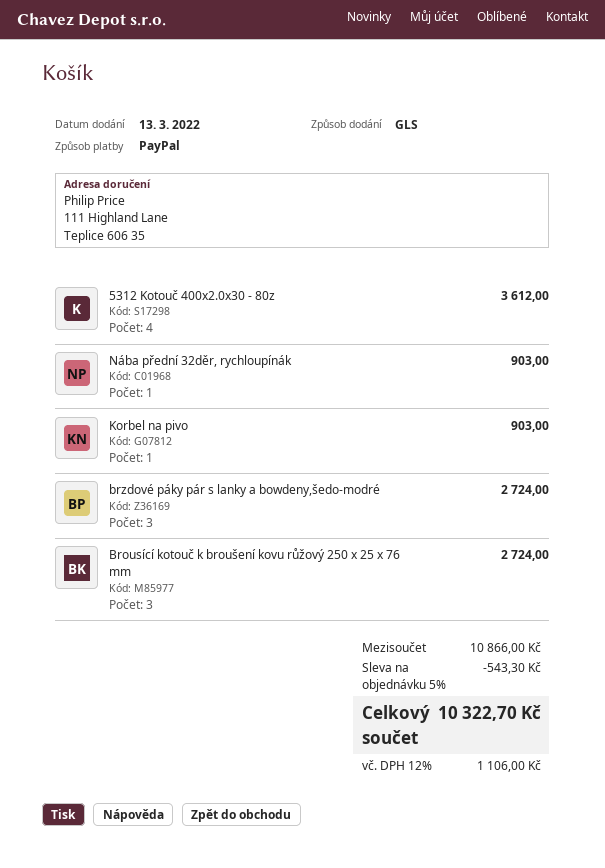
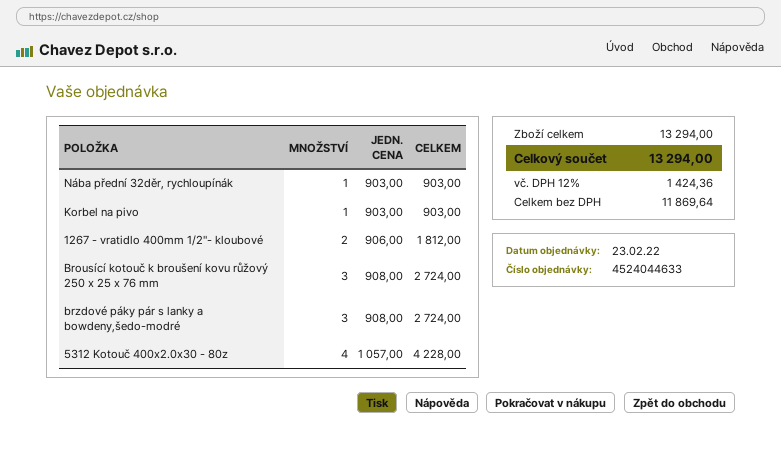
5312 Kotouč 400x2.0x30 - 80z: 4 for 3612.00 -> 4 for 4228.00
1267 - vratidlo 400mm 1/2"- kloubové: none -> 2 for 1812.00
subtotal: 10866.00 -> 13294.00
discount: 5% = 543.30 -> none
tax: 12% = 1106.00 -> 12% = 1424.36
total: 10322.70 -> 13294.00

